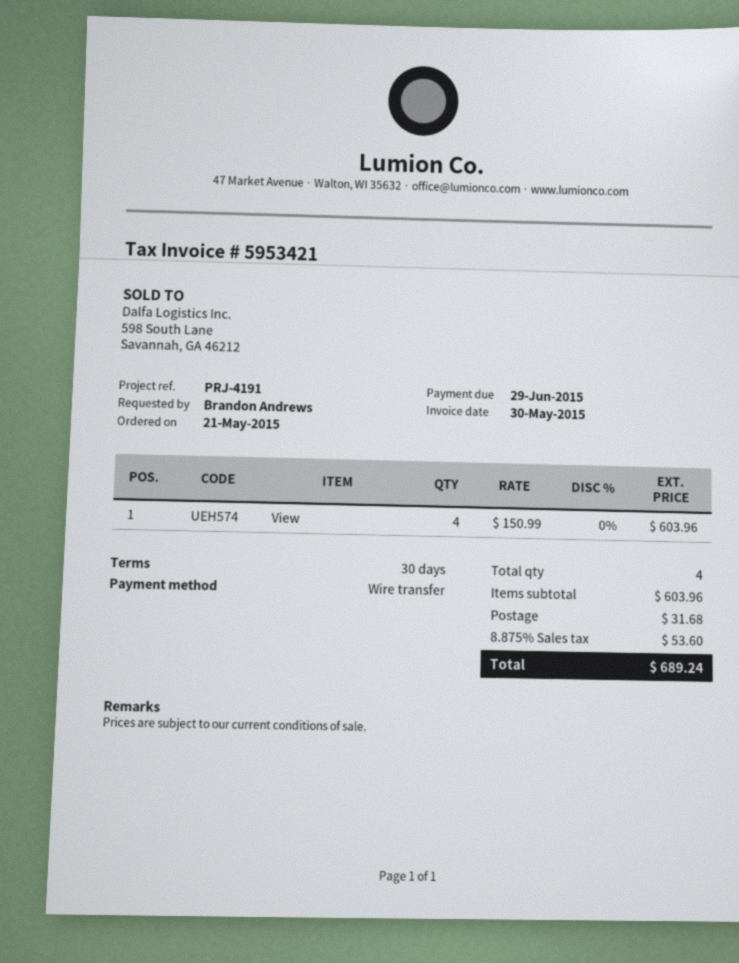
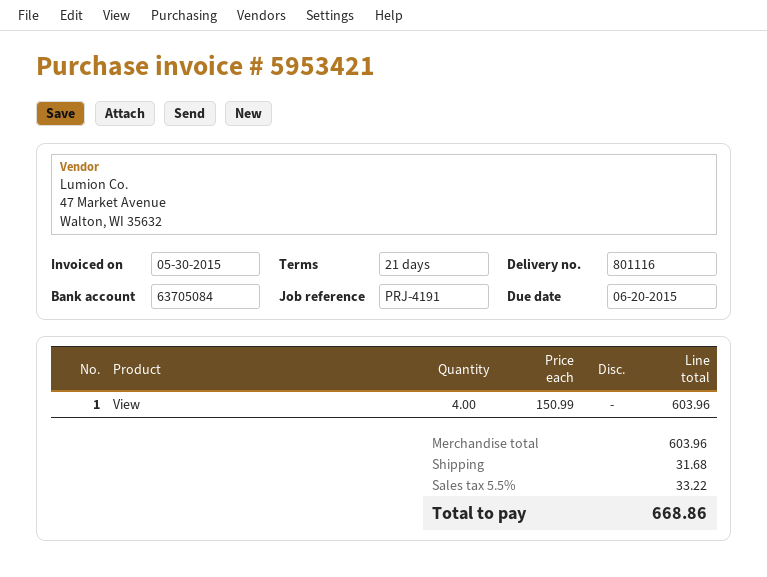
payment terms: 30 days -> 21 days
due date: 2015-06-29 -> 2015-06-20
tax: 8.875% = 53.60 -> 5.5% = 33.22
total: 689.24 -> 668.86

